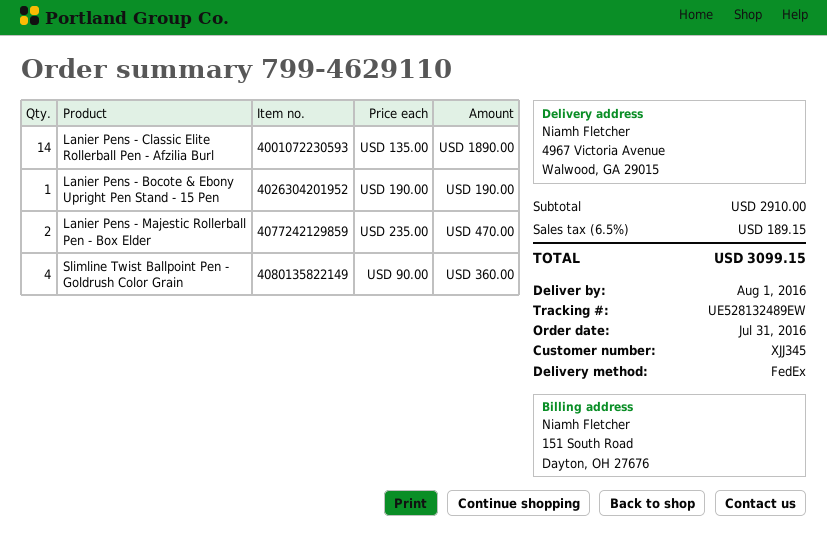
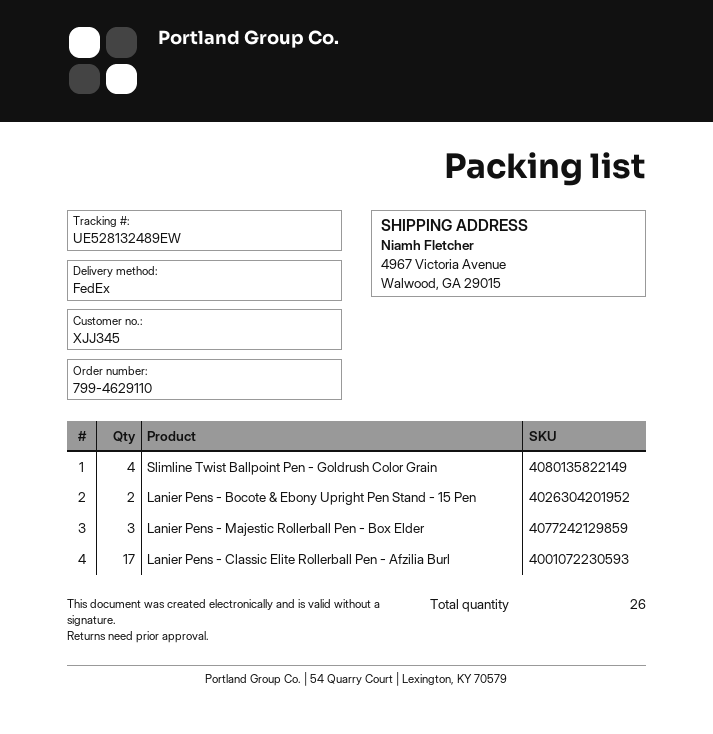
Lanier Pens - Classic Elite Rollerball Pen - Afzilia Burl: 14 -> 17
Lanier Pens - Bocote & Ebony Upright Pen Stand - 15 Pen: 1 -> 2
Lanier Pens - Majestic Rollerball Pen - Box Elder: 2 -> 3

